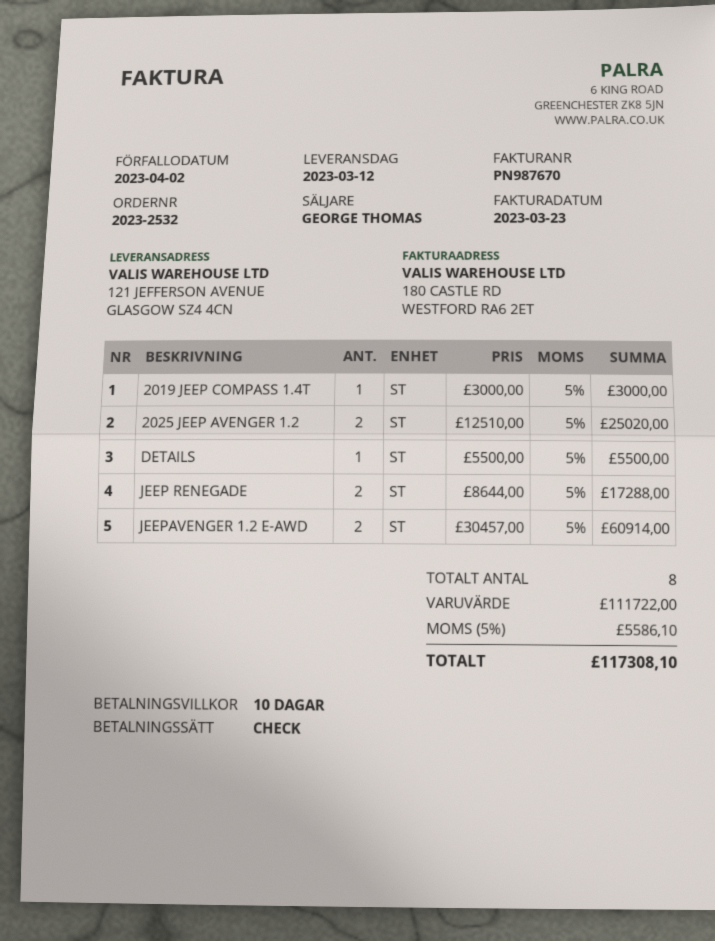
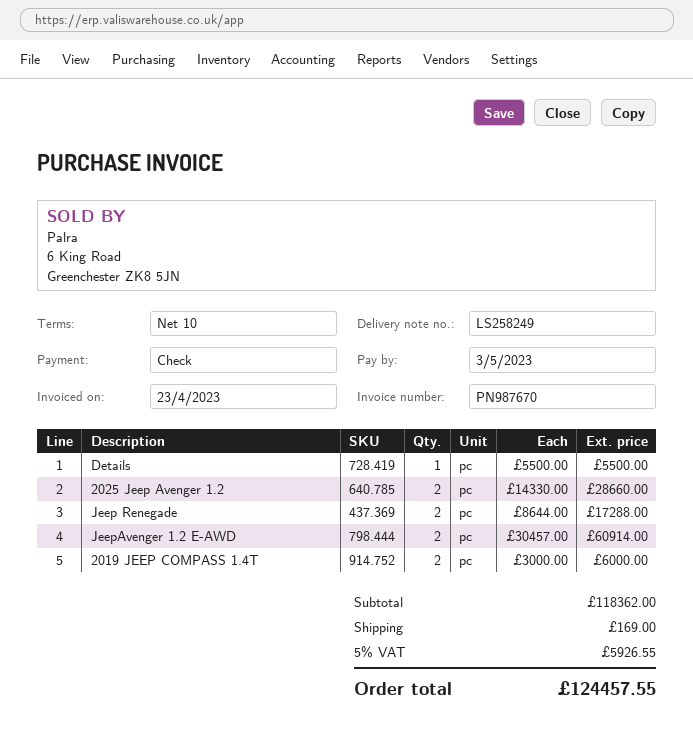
invoice date: 2023-03-23 -> 2023-04-23
due date: 2023-04-02 -> 2023-05-03
2019 JEEP COMPASS 1.4T: 1 x 3000.00 = 3000.00 -> 2 x 3000.00 = 6000.00
2025 JEEP AVENGER 1.2: 2 x 12510.00 = 25020.00 -> 2 x 14330.00 = 28660.00
subtotal: 111722.00 -> 118362.00
shipping: none -> 169.00
tax: 5% = 5586.10 -> 5% = 5926.55
total: 117308.10 -> 124457.55

